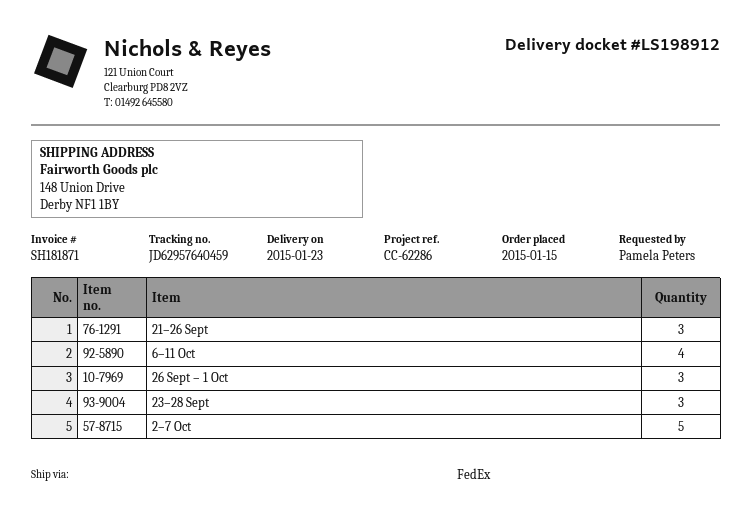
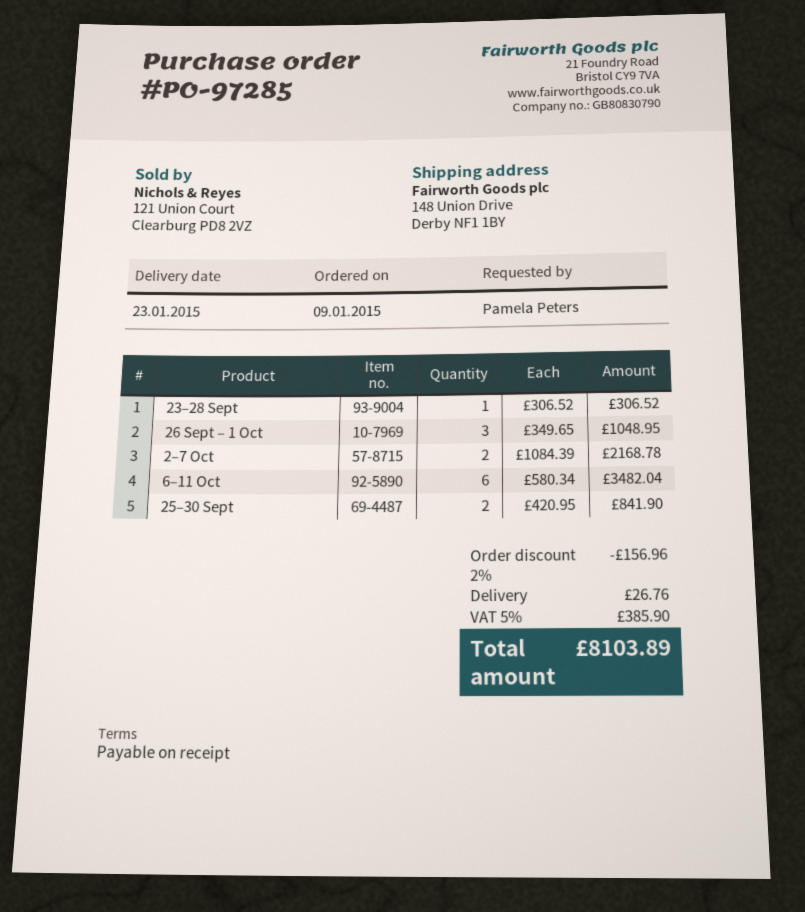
order date: 2015-01-15 -> 2015-01-09
21–26 Sept: 3 -> none
6–11 Oct: 4 -> 6
23–28 Sept: 3 -> 1
2–7 Oct: 5 -> 2
25–30 Sept: none -> 2

